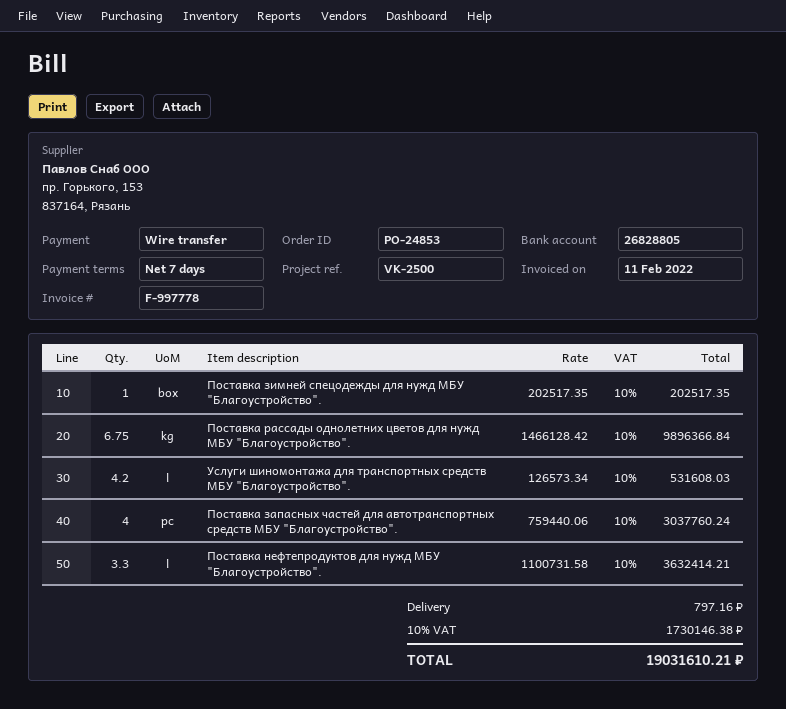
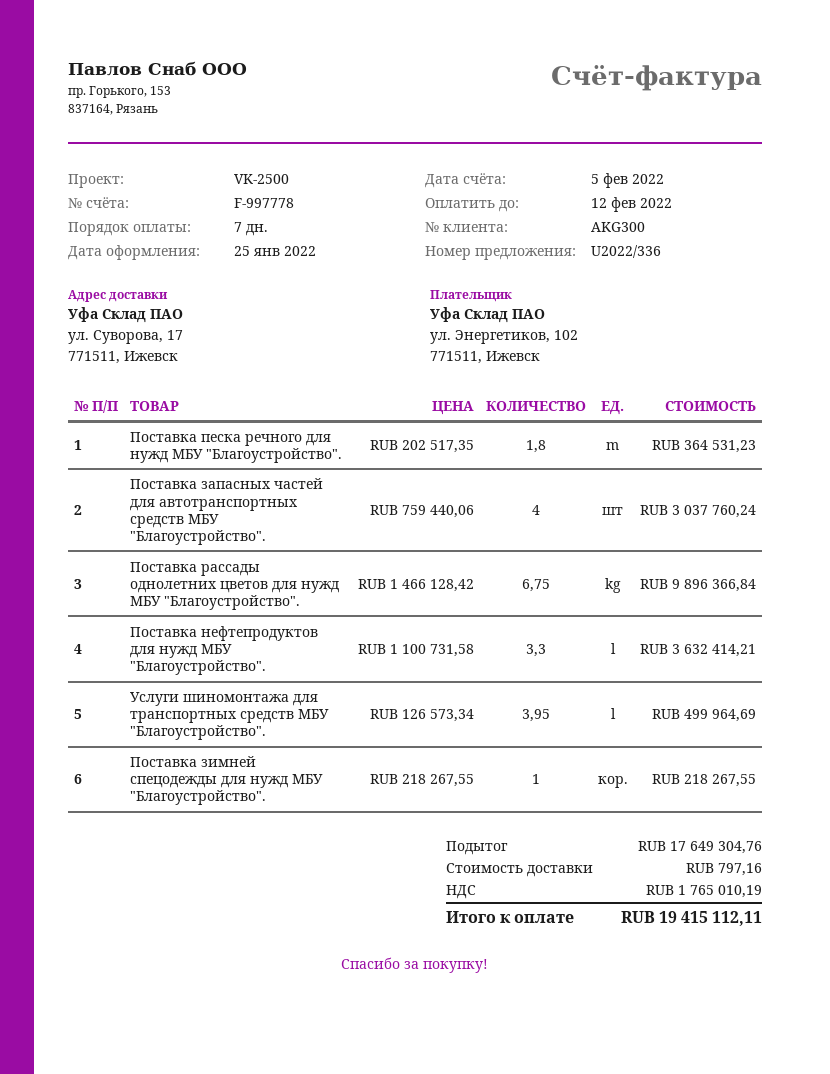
invoice date: 2022-02-11 -> 2022-02-05
Поставка зимней спецодежды для нужд МБУ "Благоустройство".: 1 x 202517.35 = 202517.35 -> 1 x 218267.55 = 218267.55
Услуги шиномонтажа для транспортных средств МБУ "Благоустройство".: 4.2 x 126573.34 = 531608.03 -> 3.95 x 126573.34 = 499964.69
Поставка песка речного для нужд МБУ "Благоустройство".: none -> 1.8 x 202517.35 = 364531.23
tax: 1730146.38 -> 1765010.19
total: 19031610.21 -> 19415112.11

